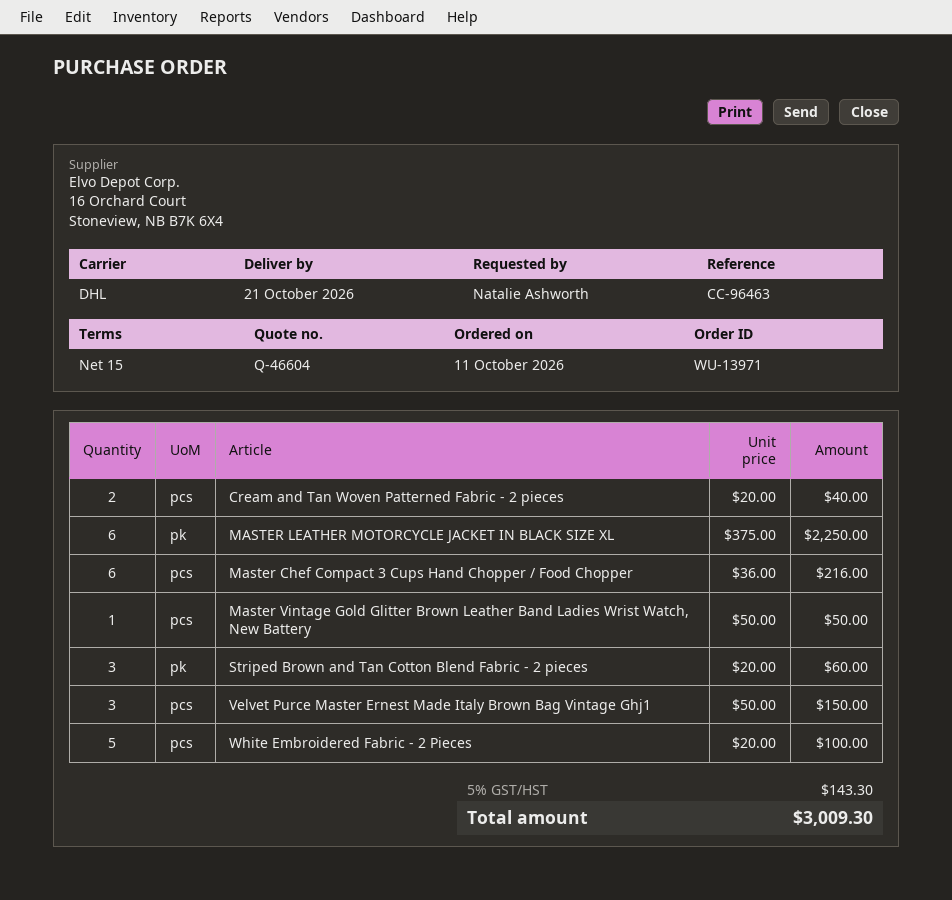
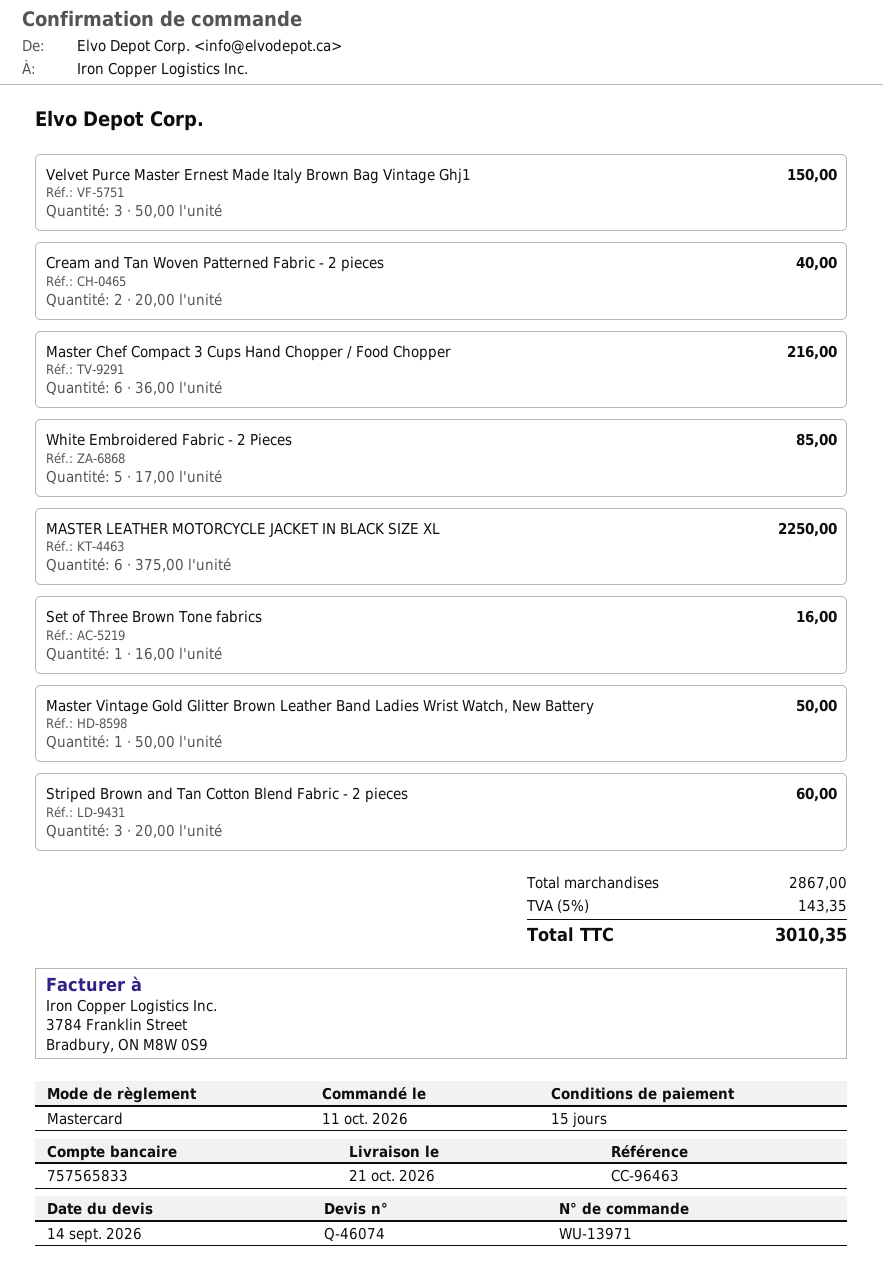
quote number: Q-46604 -> Q-46074
White Embroidered Fabric - 2 Pieces: 5 x 20.00 = 100.00 -> 5 x 17.00 = 85.00
Set of Three Brown Tone fabrics: none -> 1 x 16.00 = 16.00
tax: 5% = 143.30 -> 5% = 143.35
total: 3009.30 -> 3010.35

